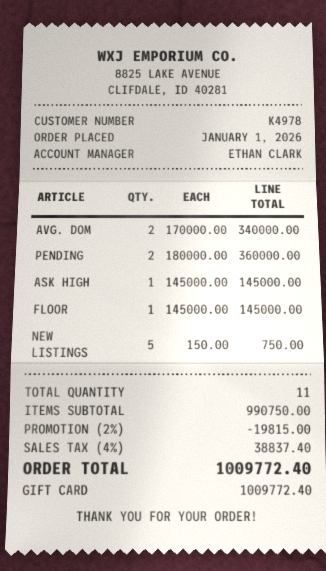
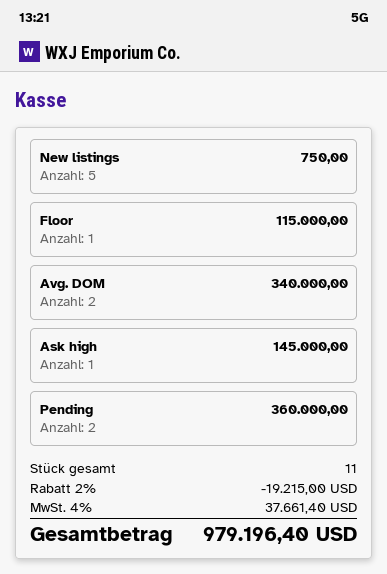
FLOOR: 1 for 145000.00 -> 1 for 115000.00
discount: 2% = 19815.00 -> 2% = 19215.00
tax: 4% = 38837.40 -> 4% = 37661.40
total: 1009772.40 -> 979196.40

